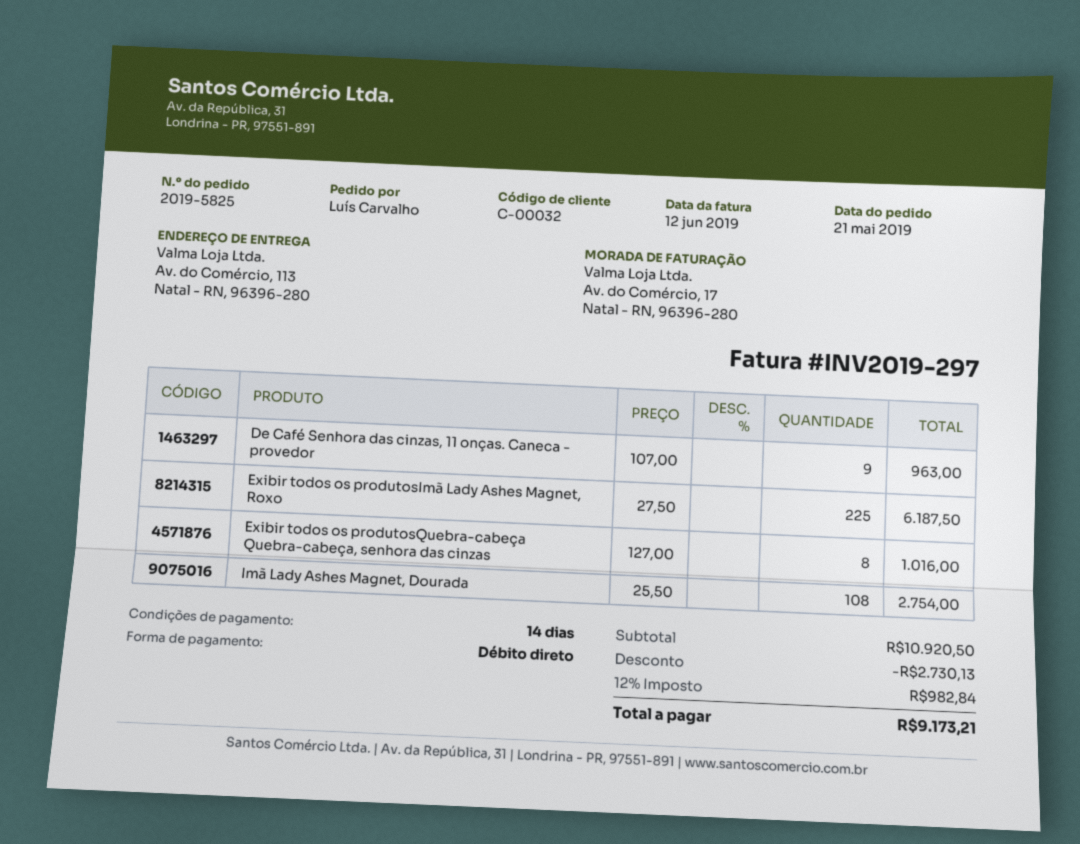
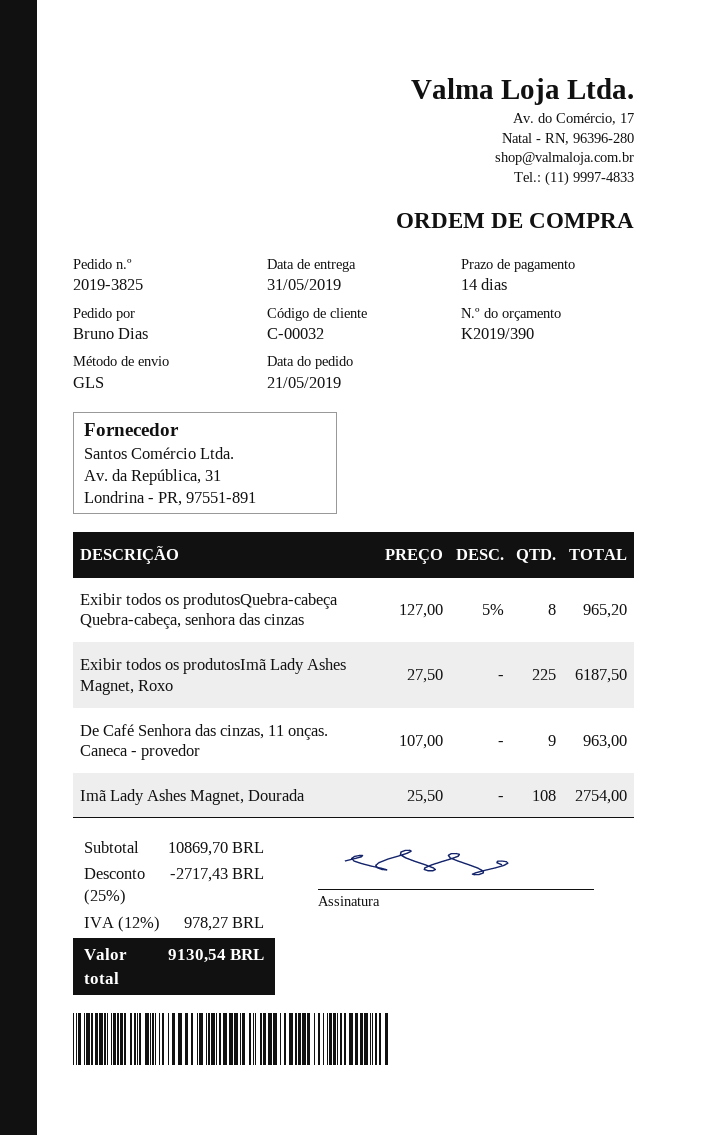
order number: 2019-5825 -> 2019-3825
ordered by: Luís Carvalho -> Bruno Dias
Exibir todos os produtosQuebra-cabeça Quebra-cabeça, senhora das cinzas: 8 x 127.00 = 1016.00 -> 8 x 127.00 - 5% = 965.20
subtotal: 10920.50 -> 10869.70
discount: 2730.13 -> 2717.43
tax: 12% = 982.84 -> 12% = 978.27
total: 9173.21 -> 9130.54

